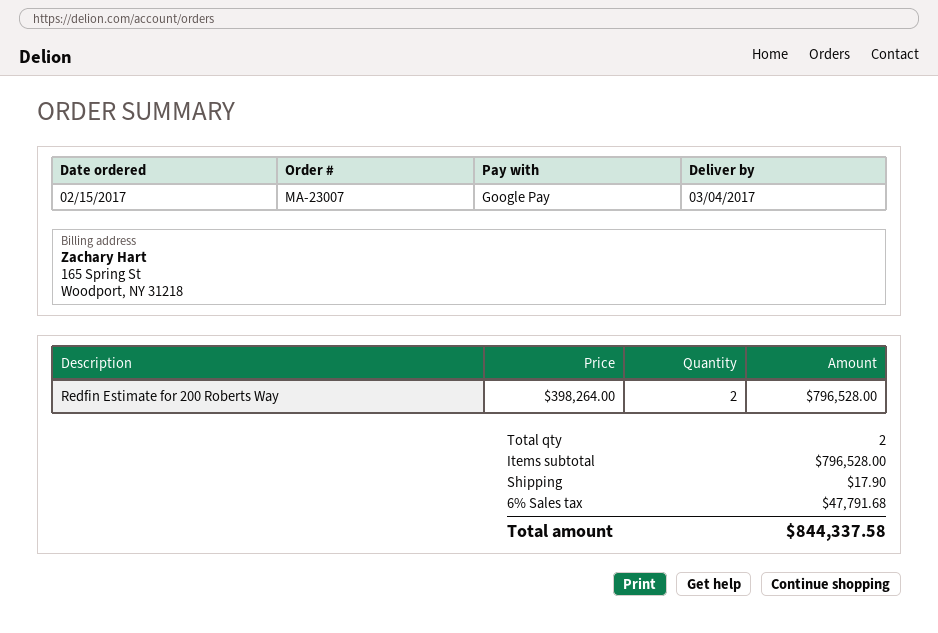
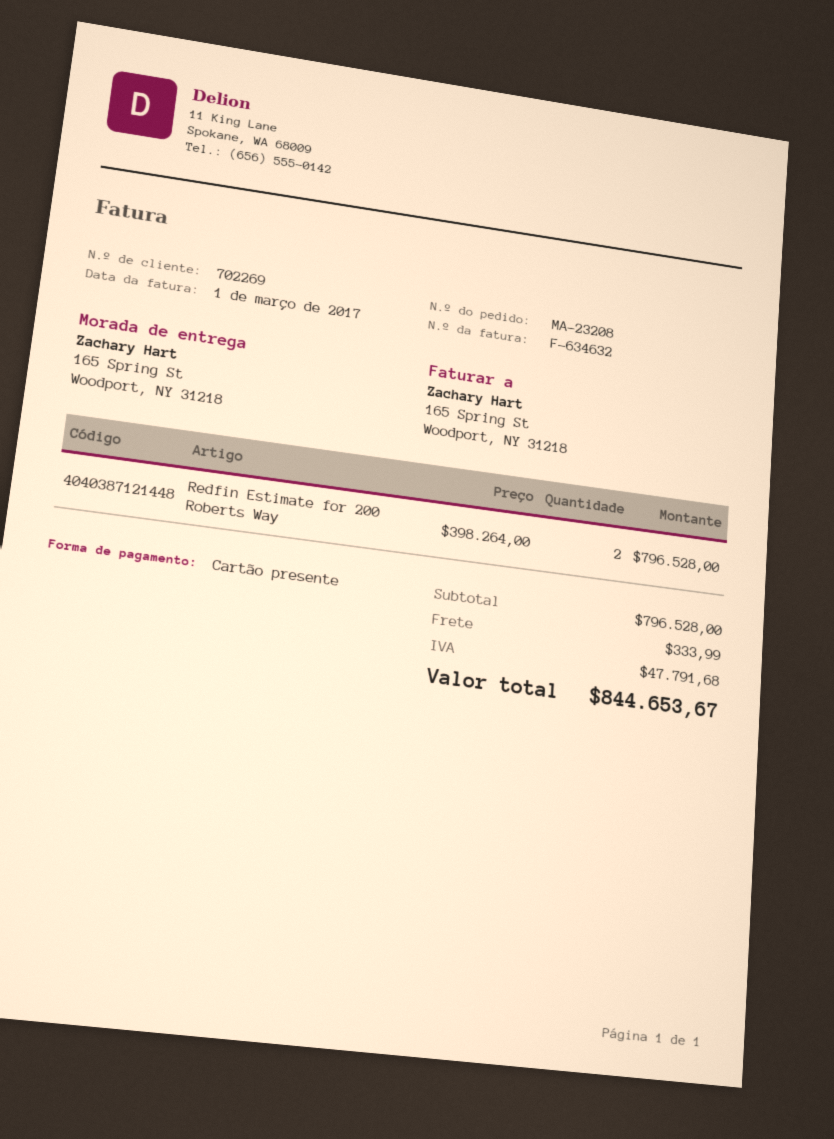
order number: MA-23007 -> MA-23208
payment method: Google Pay -> gift card
shipping: 17.90 -> 333.99
total: 844337.58 -> 844653.67

